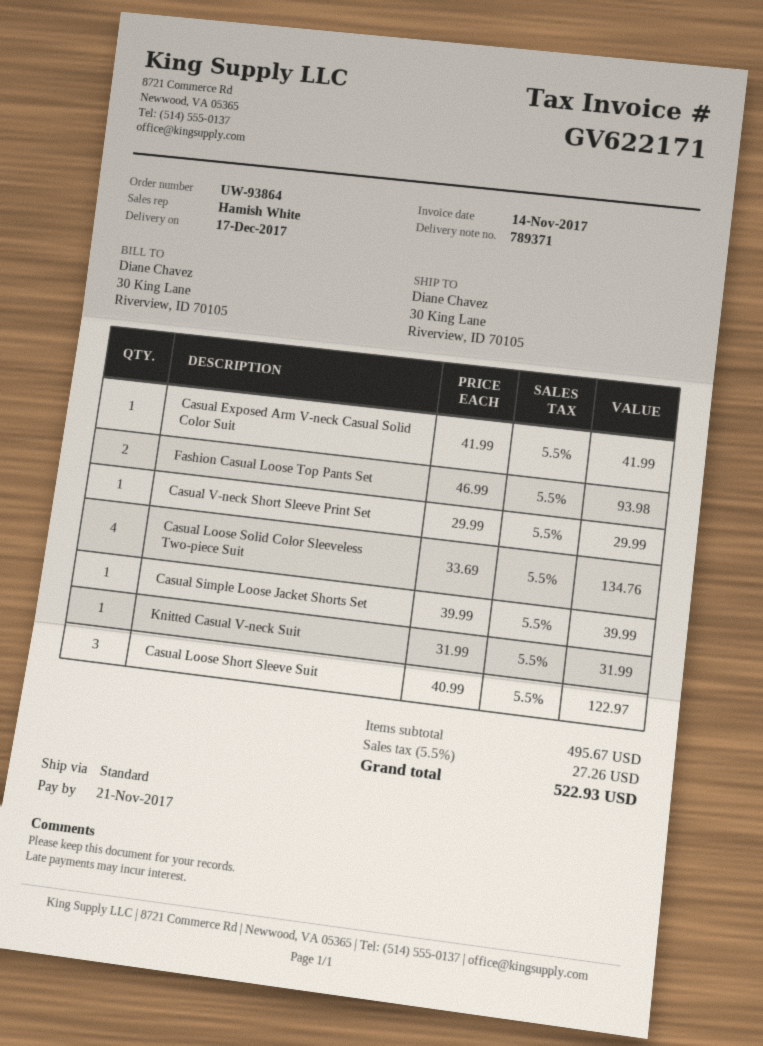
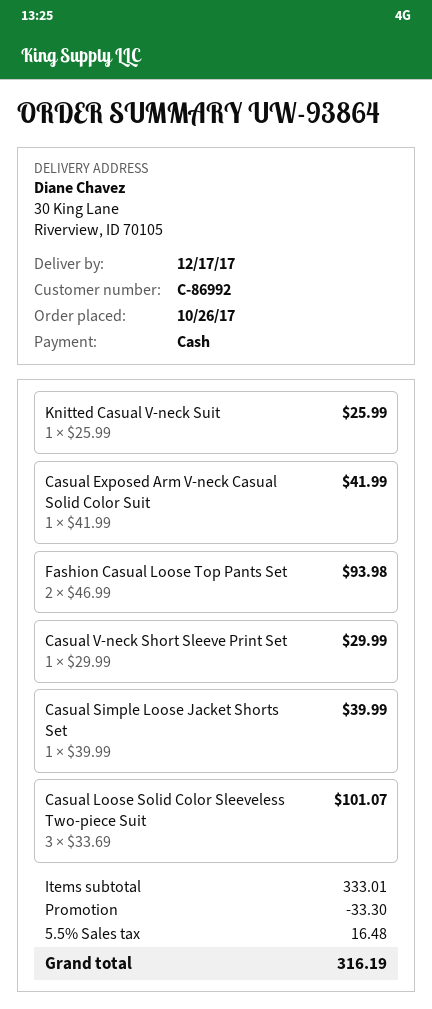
Casual Loose Solid Color Sleeveless Two-piece Suit: 4 x 33.69 = 134.76 -> 3 x 33.69 = 101.07
Knitted Casual V-neck Suit: 1 x 31.99 = 31.99 -> 1 x 25.99 = 25.99
Casual Loose Short Sleeve Suit: 3 x 40.99 = 122.97 -> none
subtotal: 495.67 -> 333.01
discount: none -> 33.30
tax: 5.5% = 27.26 -> 5.5% = 16.48
total: 522.93 -> 316.19

